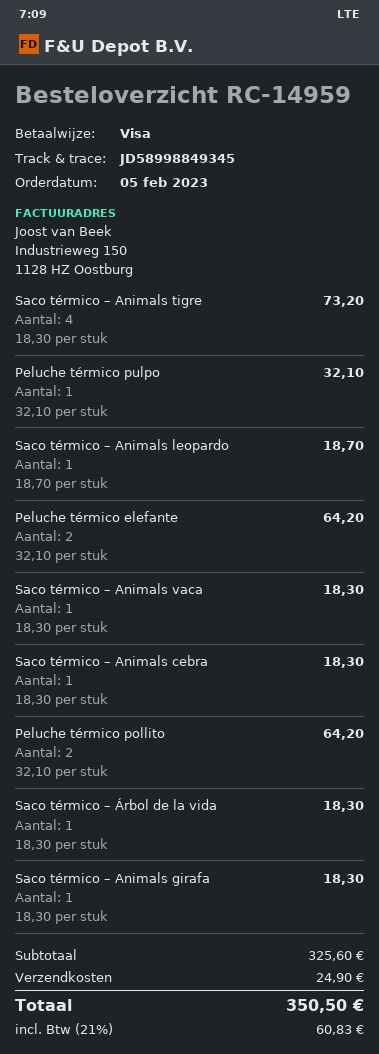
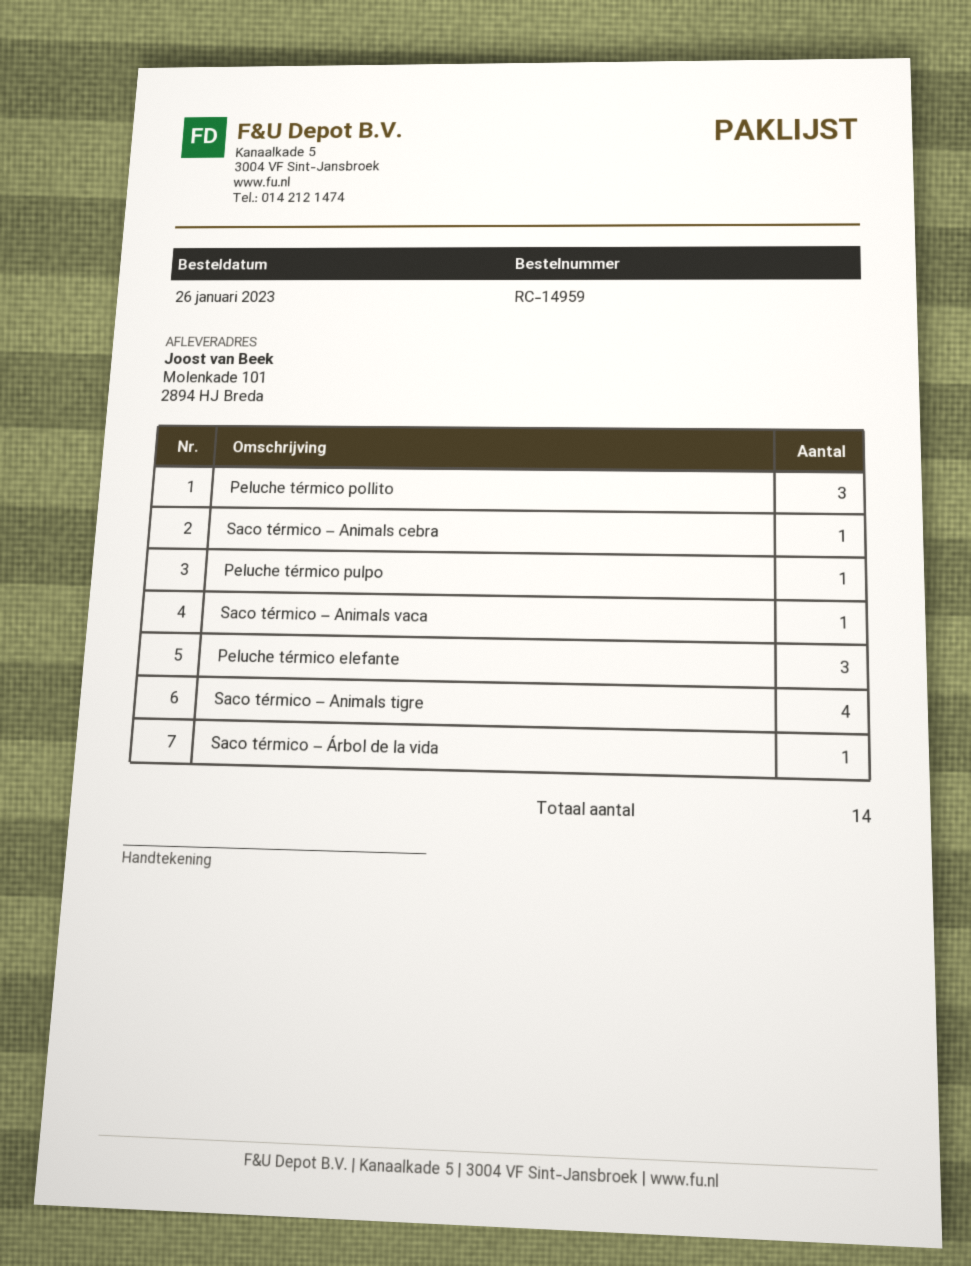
order date: 2023-02-05 -> 2023-01-26
Saco térmico – Animals leopardo: 1 -> none
Peluche térmico elefante: 2 -> 3
Peluche térmico pollito: 2 -> 3
Saco térmico – Animals girafa: 1 -> none

